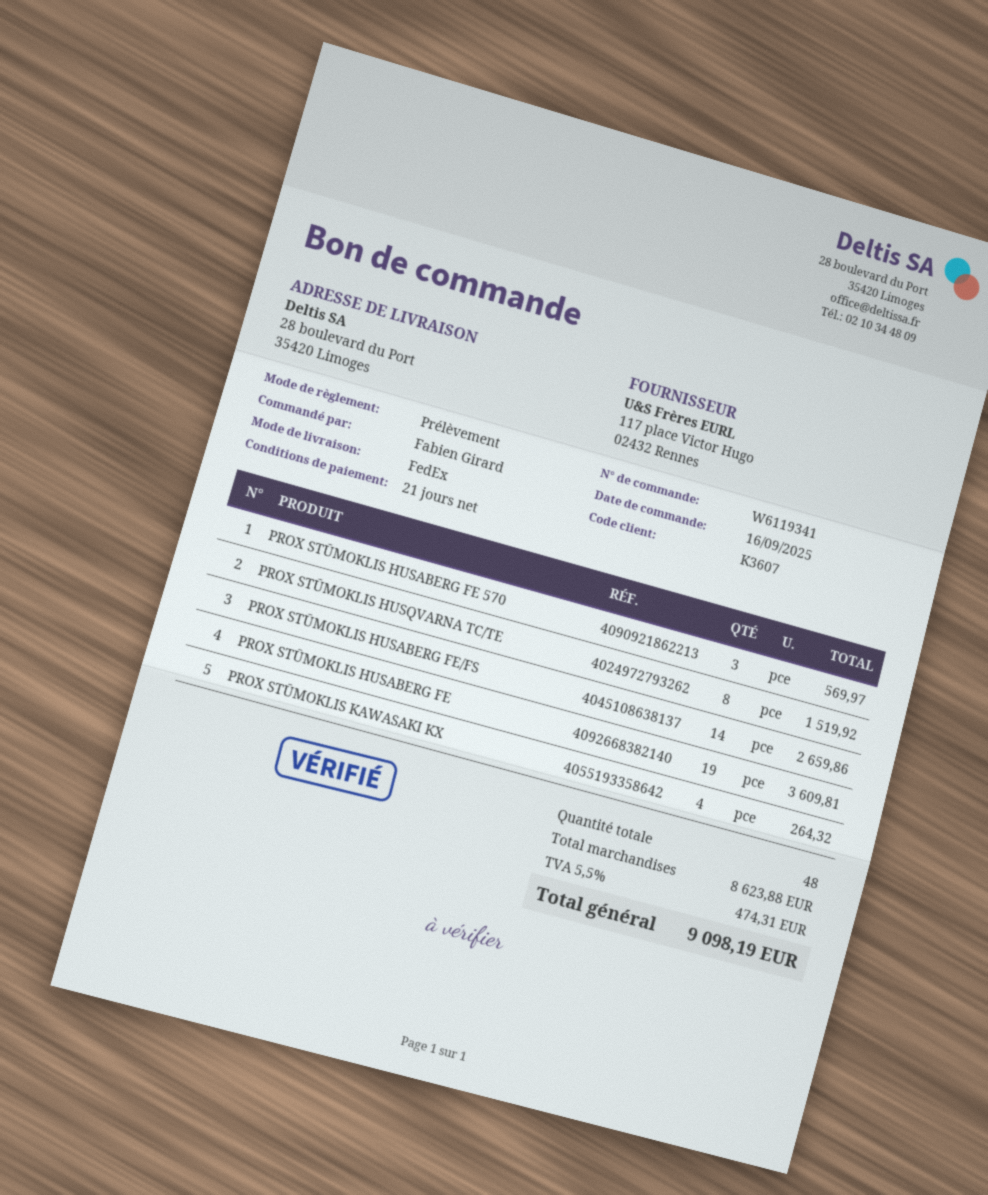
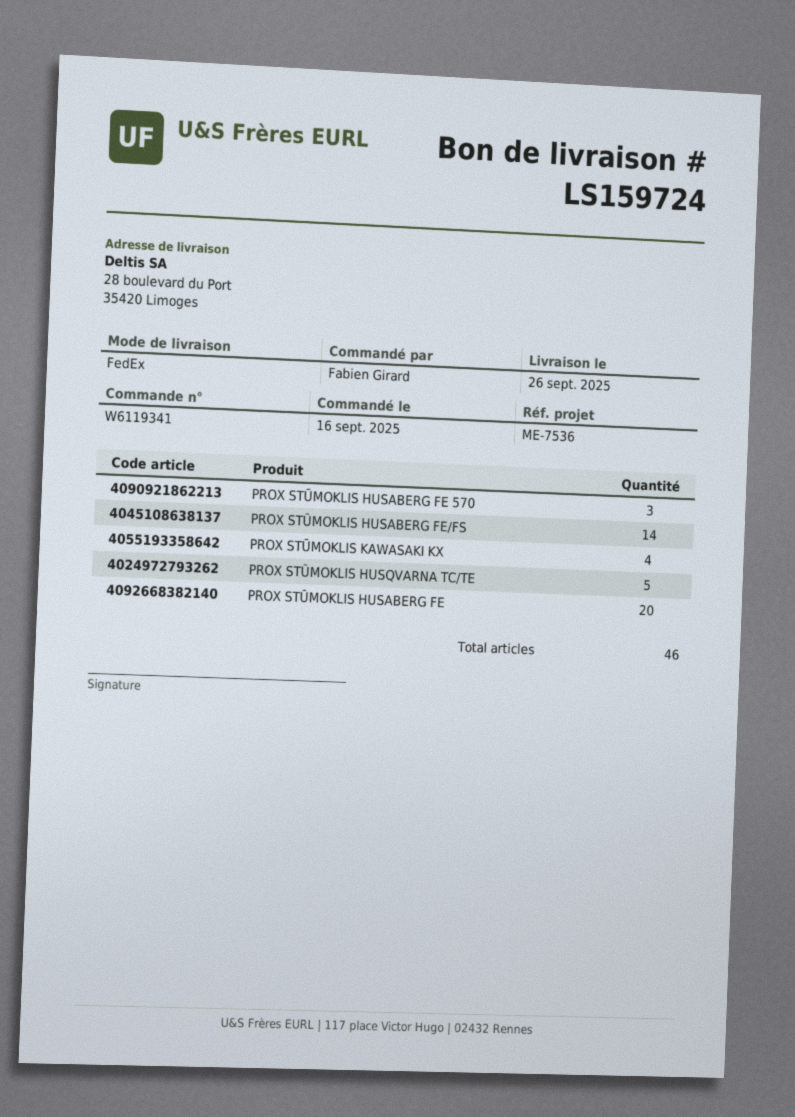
PROX STŪMOKLIS HUSQVARNA TC/TE: 8 -> 5
PROX STŪMOKLIS HUSABERG FE: 19 -> 20
total quantity: 48 -> 46

